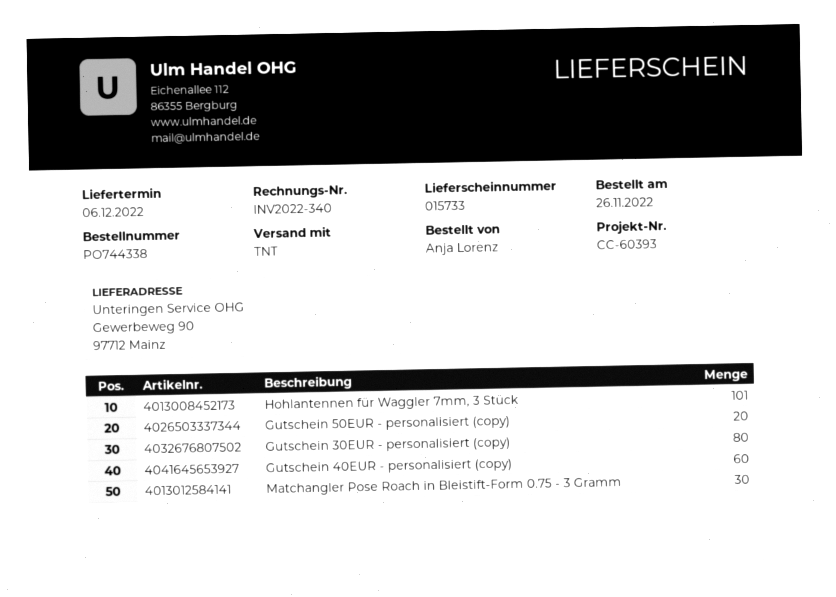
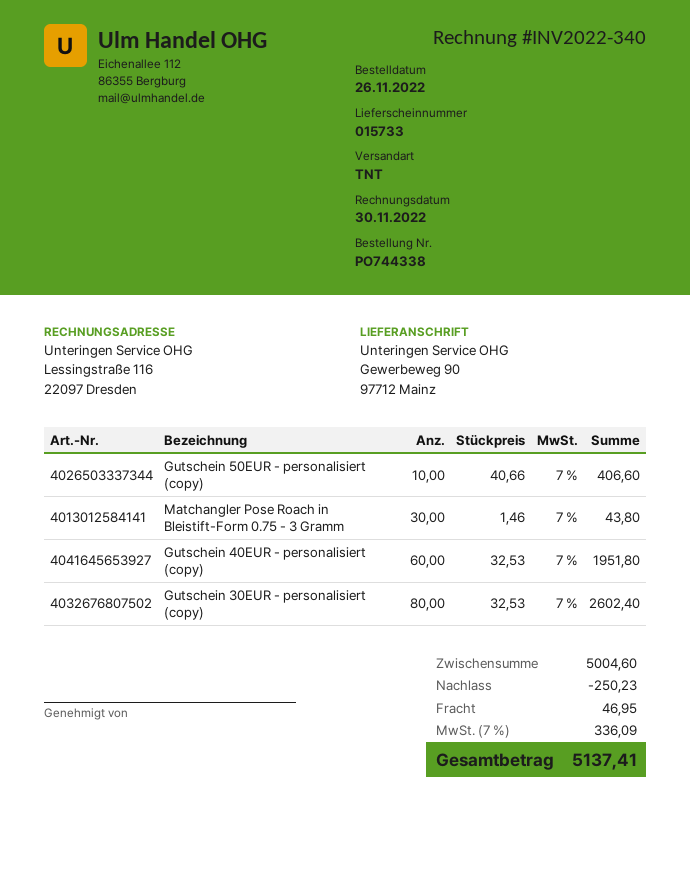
Hohlantennen für Waggler 7mm, 3 Stück: 101 -> none
Gutschein 50EUR - personalisiert (copy): 20 -> 10

